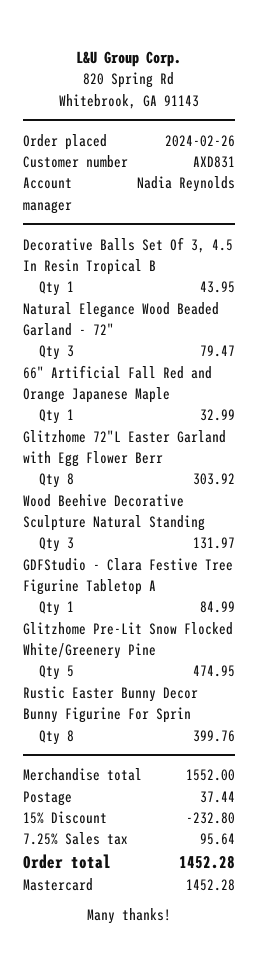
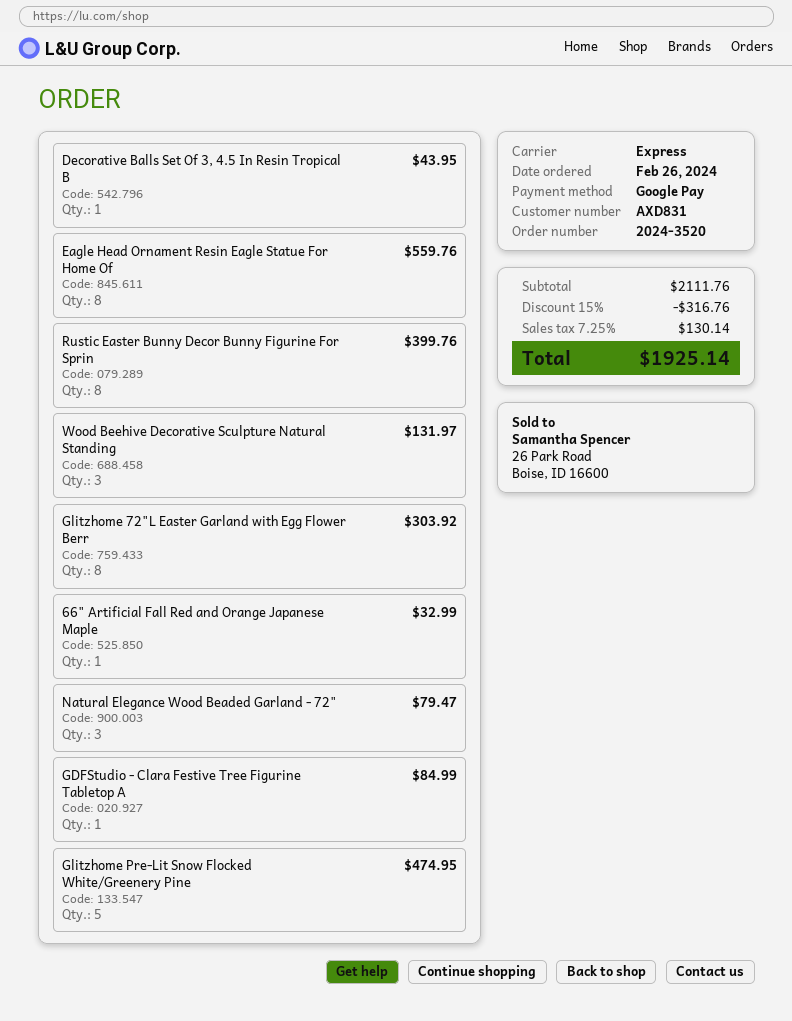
payment method: Mastercard -> Google Pay
Eagle Head Ornament Resin Eagle Statue For Home Of: none -> 8 for 559.76
subtotal: 1552.00 -> 2111.76
discount: 15% = 232.80 -> 15% = 316.76
shipping: 37.44 -> none
tax: 7.25% = 95.64 -> 7.25% = 130.14
total: 1452.28 -> 1925.14

